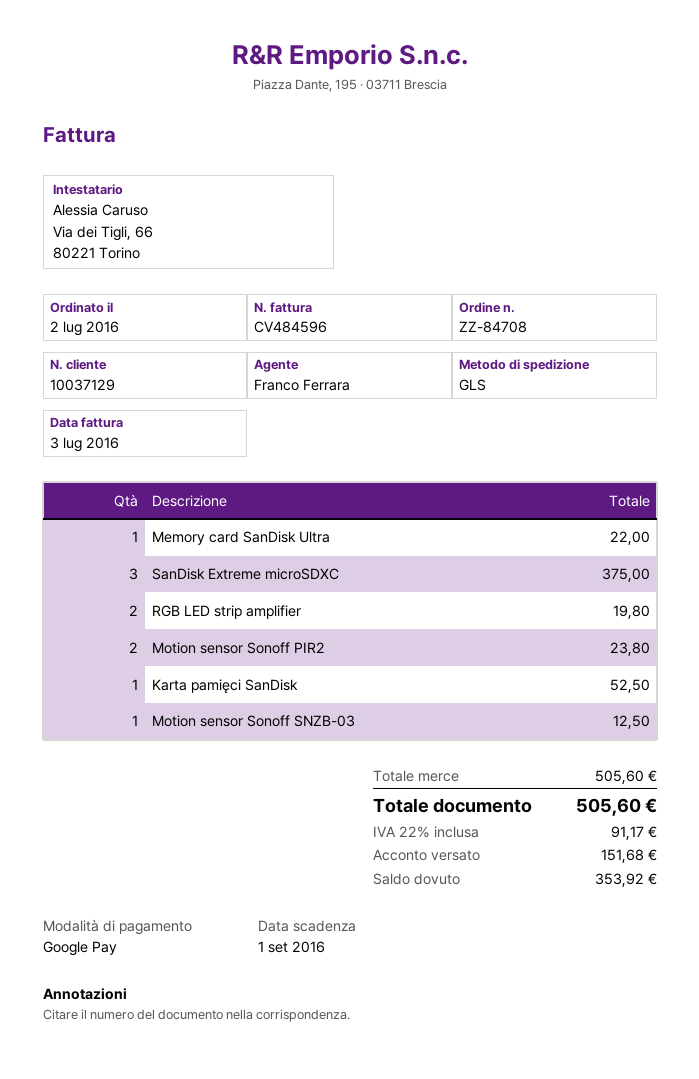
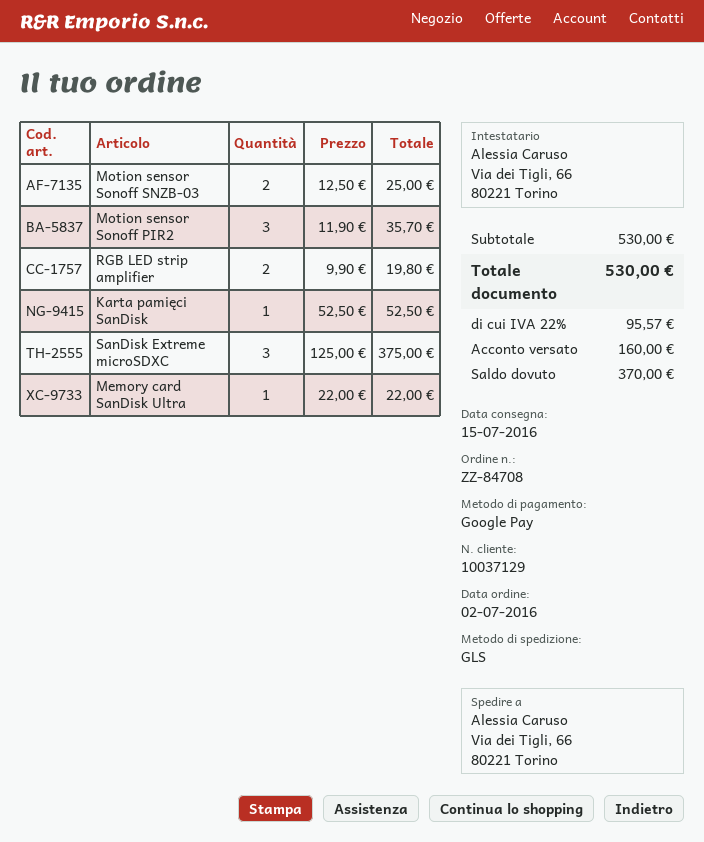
Motion sensor Sonoff PIR2: 2 for 23.80 -> 3 for 35.70
Motion sensor Sonoff SNZB-03: 1 for 12.50 -> 2 for 25.00
subtotal: 505.60 -> 530.00
tax: 22% = 91.17 -> 22% = 95.57
total: 505.60 -> 530.00
deposit: 151.68 -> 160.00
balance: 353.92 -> 370.00

